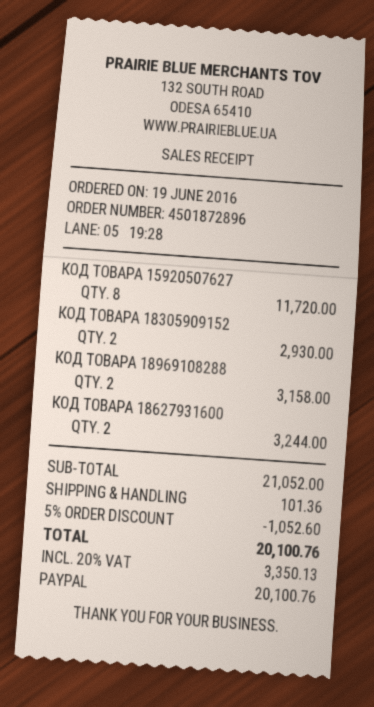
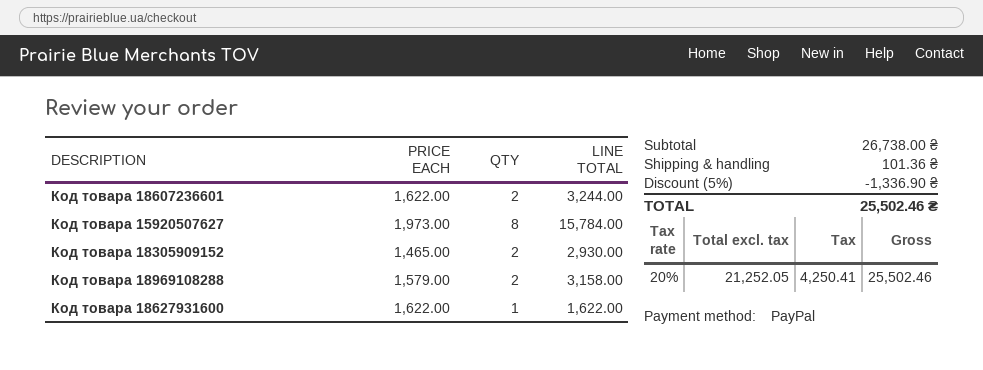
КОД ТОВАРА 15920507627: 8 for 11720.00 -> 8 for 15784.00
КОД ТОВАРА 18627931600: 2 for 3244.00 -> 1 for 1622.00
Код товара 18607236601: none -> 2 for 3244.00
subtotal: 21052.00 -> 26738.00
discount: 5% = 1052.60 -> 5% = 1336.90
tax: 20% = 3350.13 -> 20% = 4250.41
total: 20100.76 -> 25502.46

